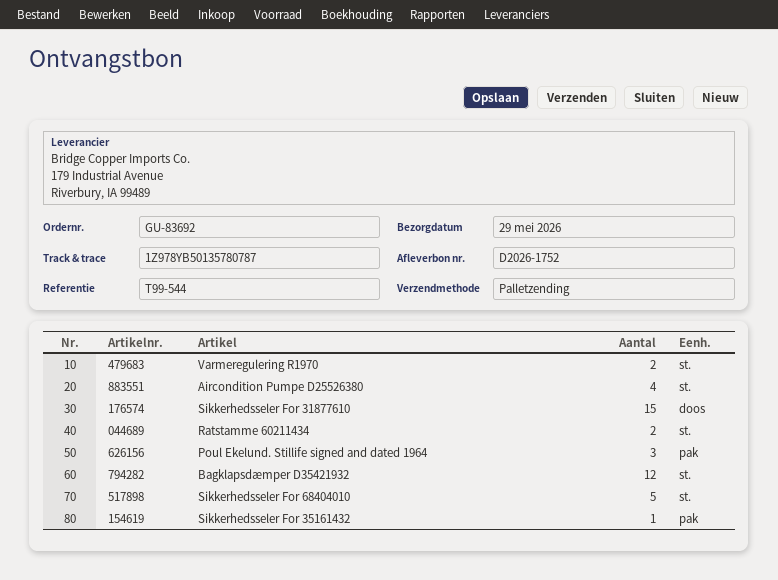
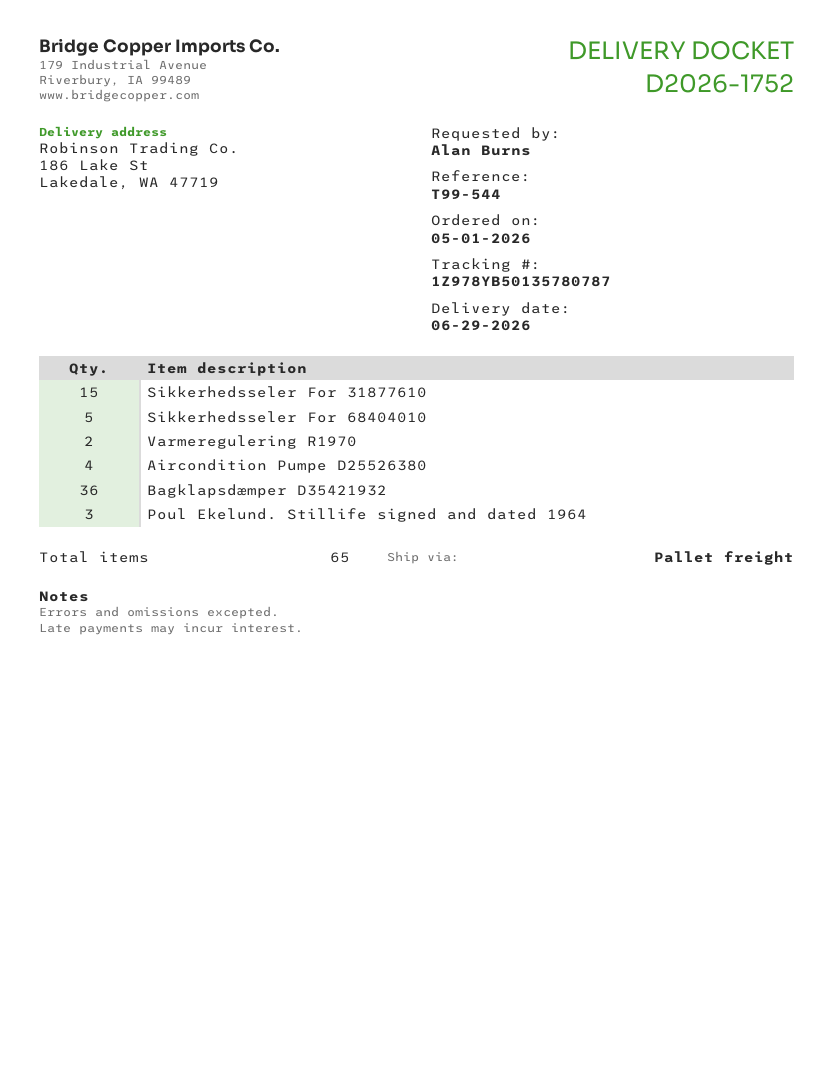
delivery date: 2026-05-29 -> 2026-06-29
Ratstamme 60211434: 2 -> none
Bagklapsdæmper D35421932: 12 -> 36
Sikkerhedsseler For 35161432: 1 -> none

